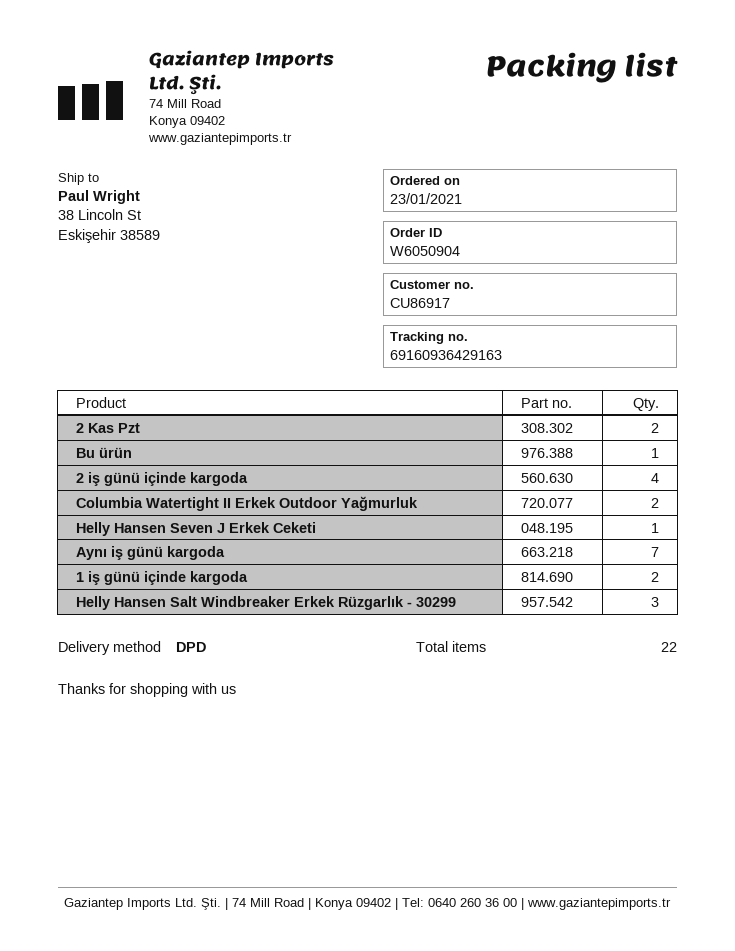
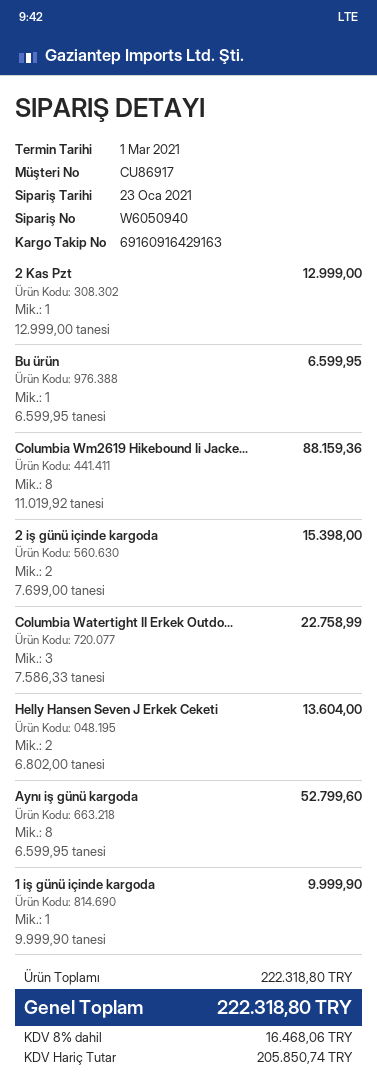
order number: W6050904 -> W6050940
tracking number: 69160936429163 -> 69160916429163
2 Kas Pzt: 2 -> 1
2 iş günü içinde kargoda: 4 -> 2
Columbia Watertight II Erkek Outdoor Yağmurluk: 2 -> 3
Helly Hansen Seven J Erkek Ceketi: 1 -> 2
Aynı iş günü kargoda: 7 -> 8
1 iş günü içinde kargoda: 2 -> 1
Helly Hansen Salt Windbreaker Erkek Rüzgarlık - 30299: 3 -> none
Columbia Wm2619 Hikebound Ii Jacke...: none -> 8

